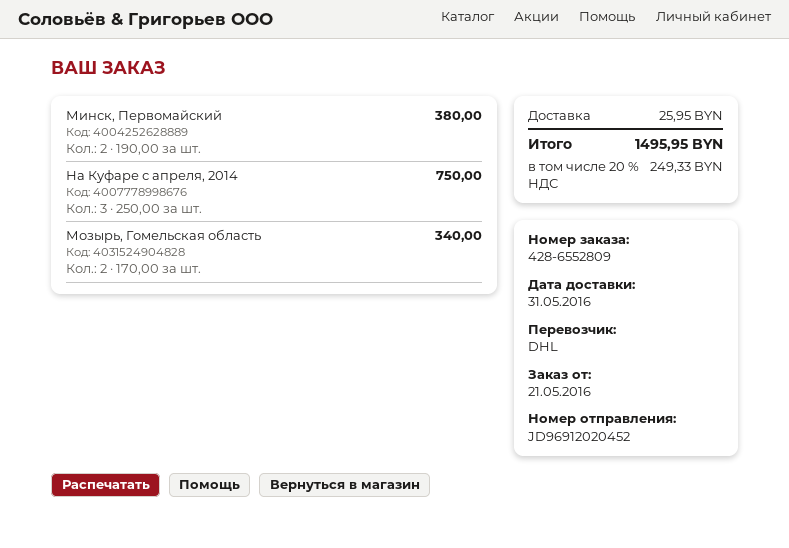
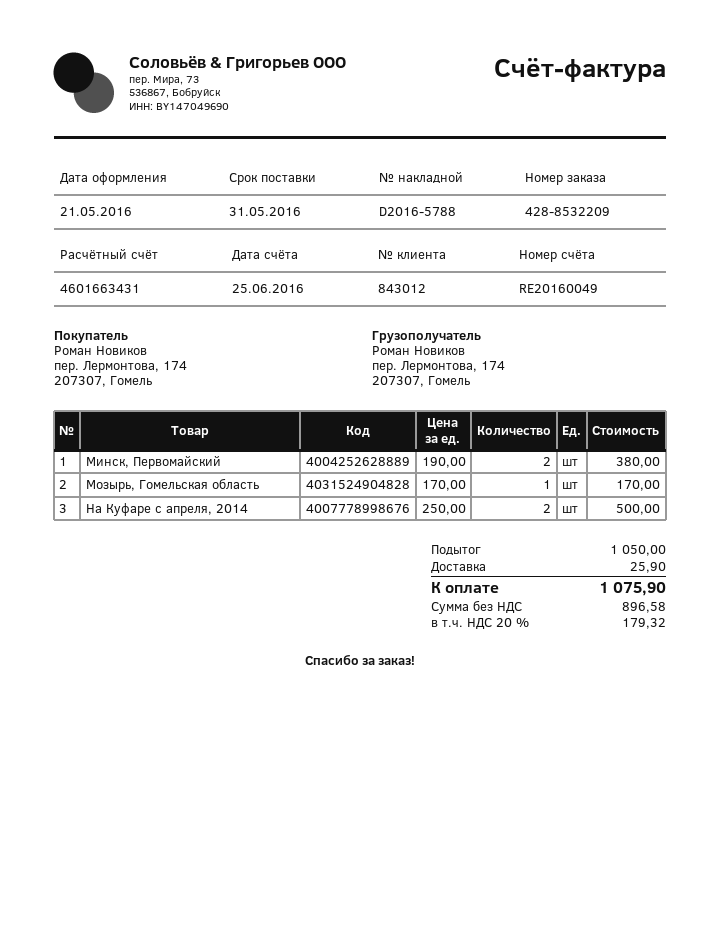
order number: 428-6552809 -> 428-8532209
На Куфаре с апреля, 2014: 3 x 250.00 = 750.00 -> 2 x 250.00 = 500.00
Мозырь, Гомельская область: 2 x 170.00 = 340.00 -> 1 x 170.00 = 170.00
shipping: 25.95 -> 25.90
tax: 20% = 249.33 -> 20% = 179.32
total: 1495.95 -> 1075.90

